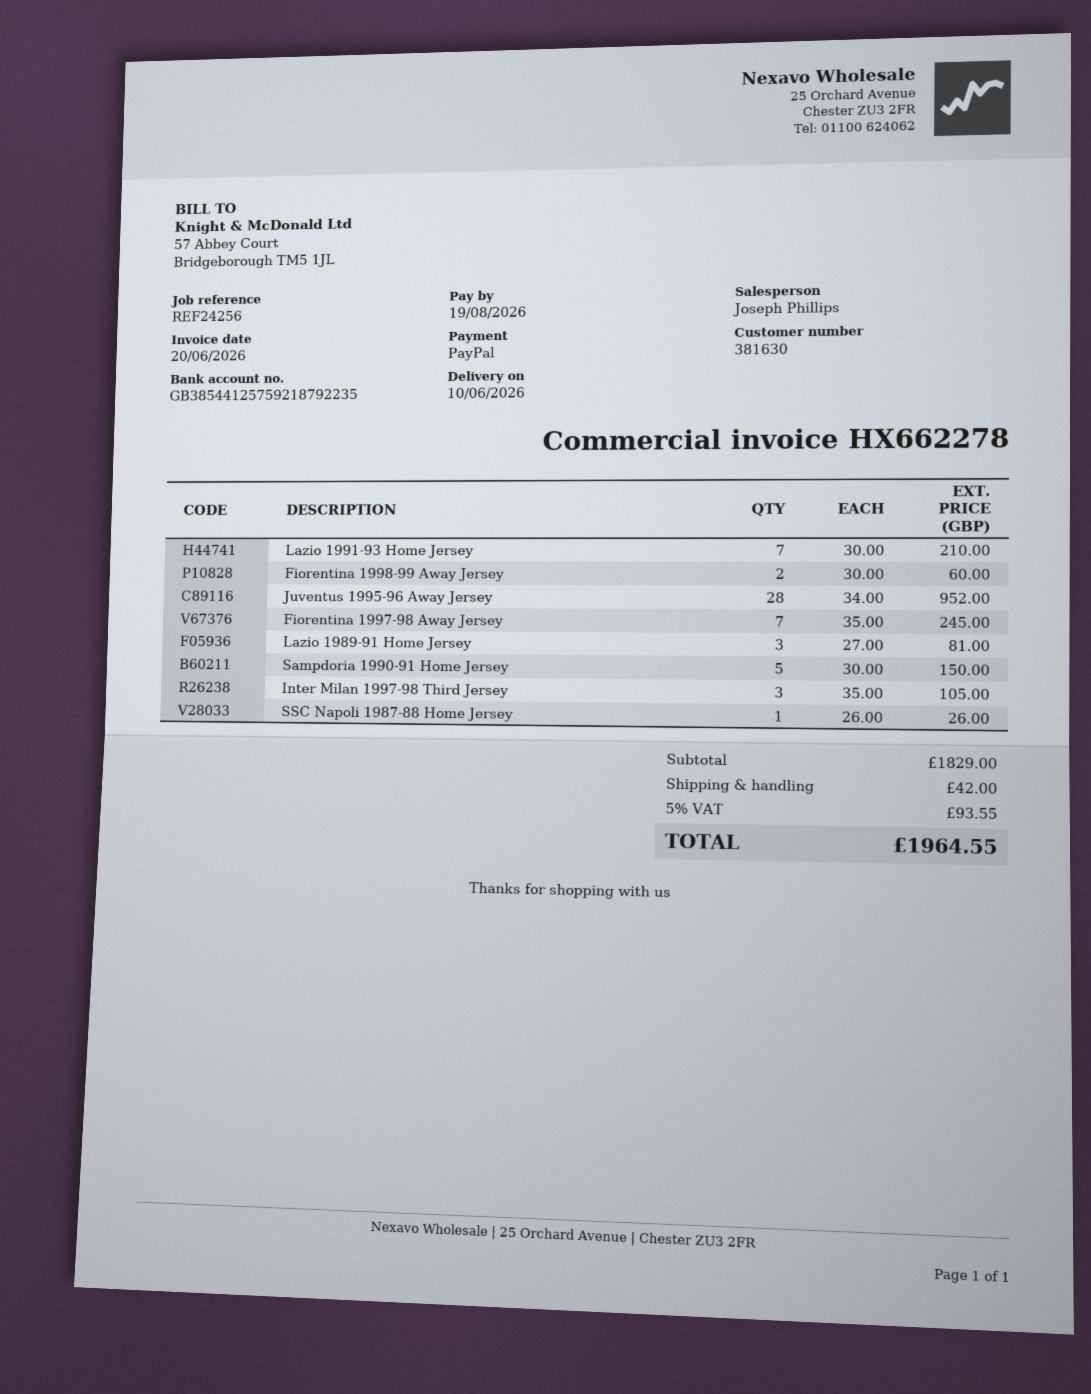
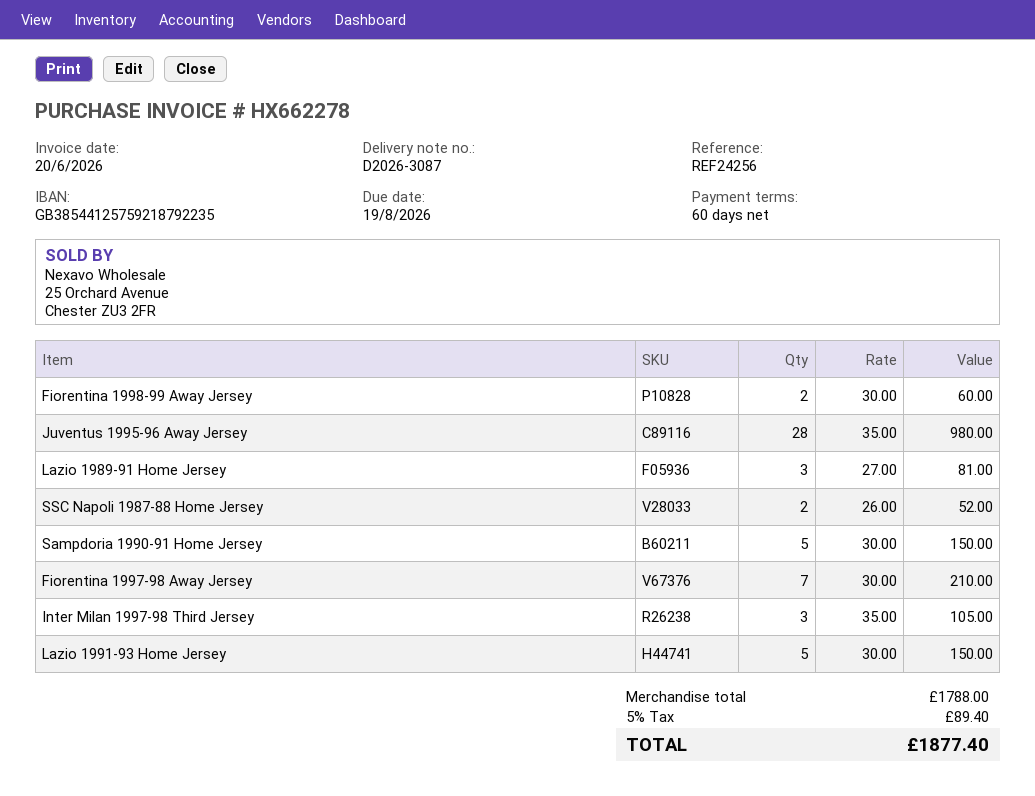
Lazio 1991-93 Home Jersey: 7 x 30.00 = 210.00 -> 5 x 30.00 = 150.00
Juventus 1995-96 Away Jersey: 28 x 34.00 = 952.00 -> 28 x 35.00 = 980.00
Fiorentina 1997-98 Away Jersey: 7 x 35.00 = 245.00 -> 7 x 30.00 = 210.00
SSC Napoli 1987-88 Home Jersey: 1 x 26.00 = 26.00 -> 2 x 26.00 = 52.00
subtotal: 1829.00 -> 1788.00
shipping: 42.00 -> none
tax: 5% = 93.55 -> 5% = 89.40
total: 1964.55 -> 1877.40

